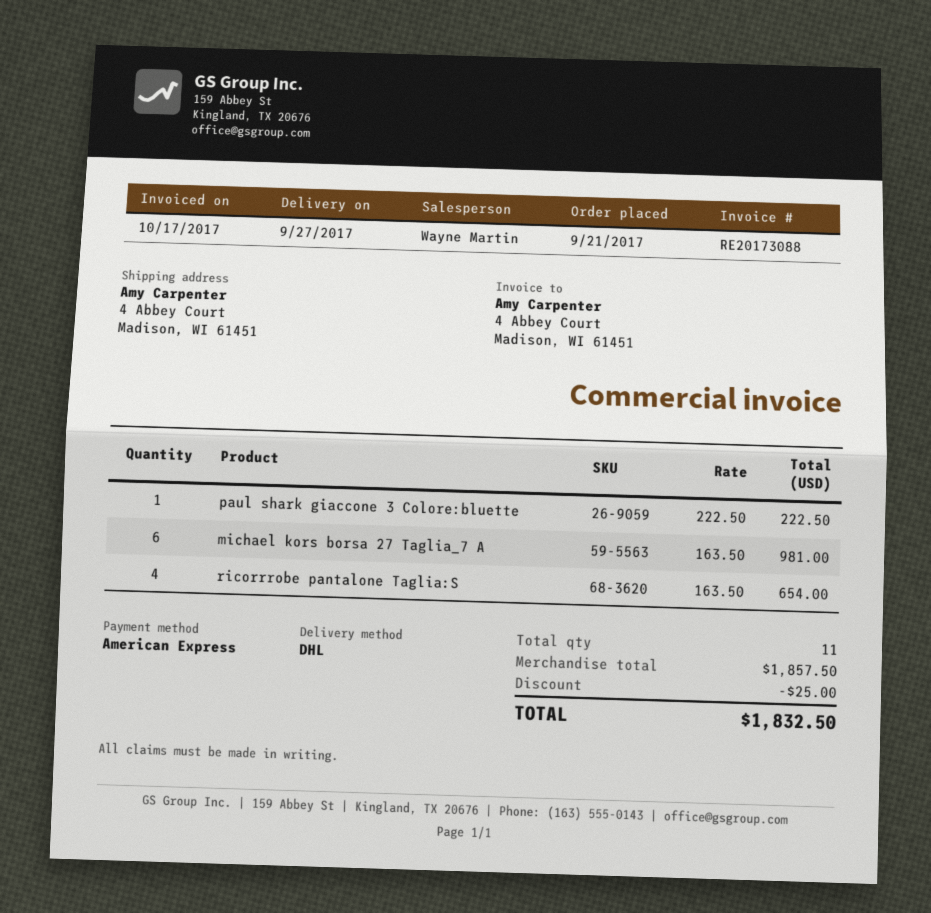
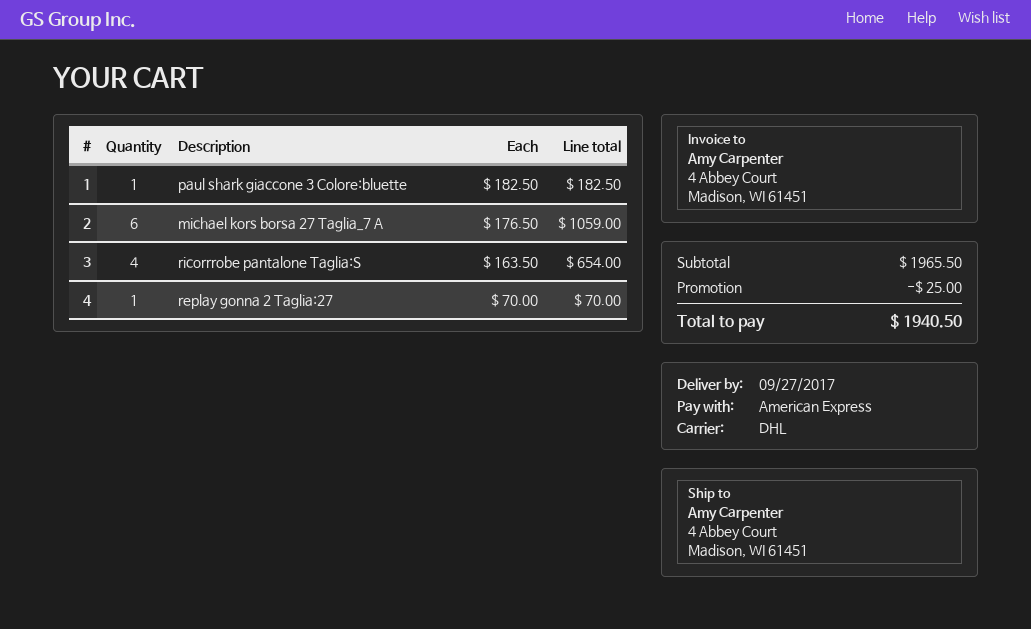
paul shark giaccone 3 Colore:bluette: 1 x 222.50 = 222.50 -> 1 x 182.50 = 182.50
michael kors borsa 27 Taglia_7 A: 6 x 163.50 = 981.00 -> 6 x 176.50 = 1059.00
replay gonna 2 Taglia:27: none -> 1 x 70.00 = 70.00
subtotal: 1857.50 -> 1965.50
total: 1832.50 -> 1940.50

